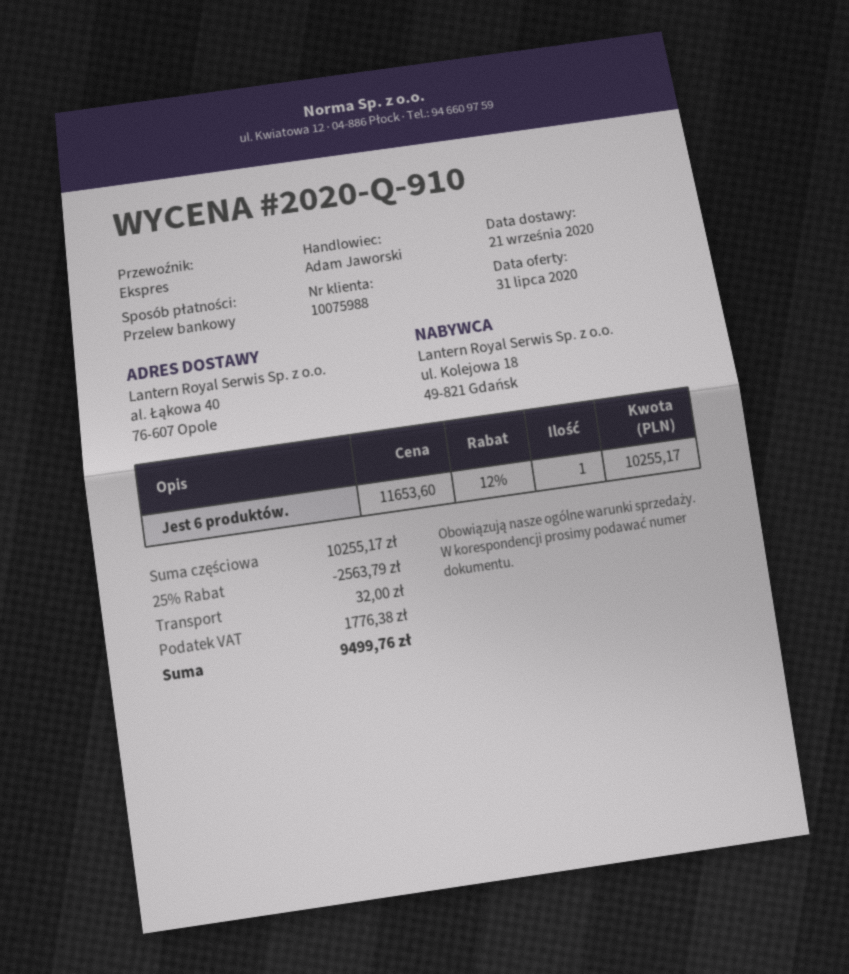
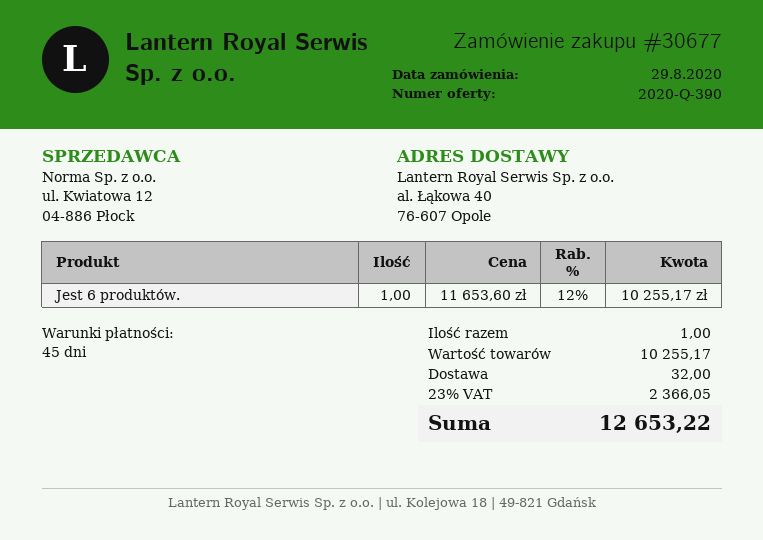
quote number: 2020-Q-910 -> 2020-Q-390
discount: 25% = 2563.79 -> none
tax: 1776.38 -> 2366.05
total: 9499.76 -> 12653.22

